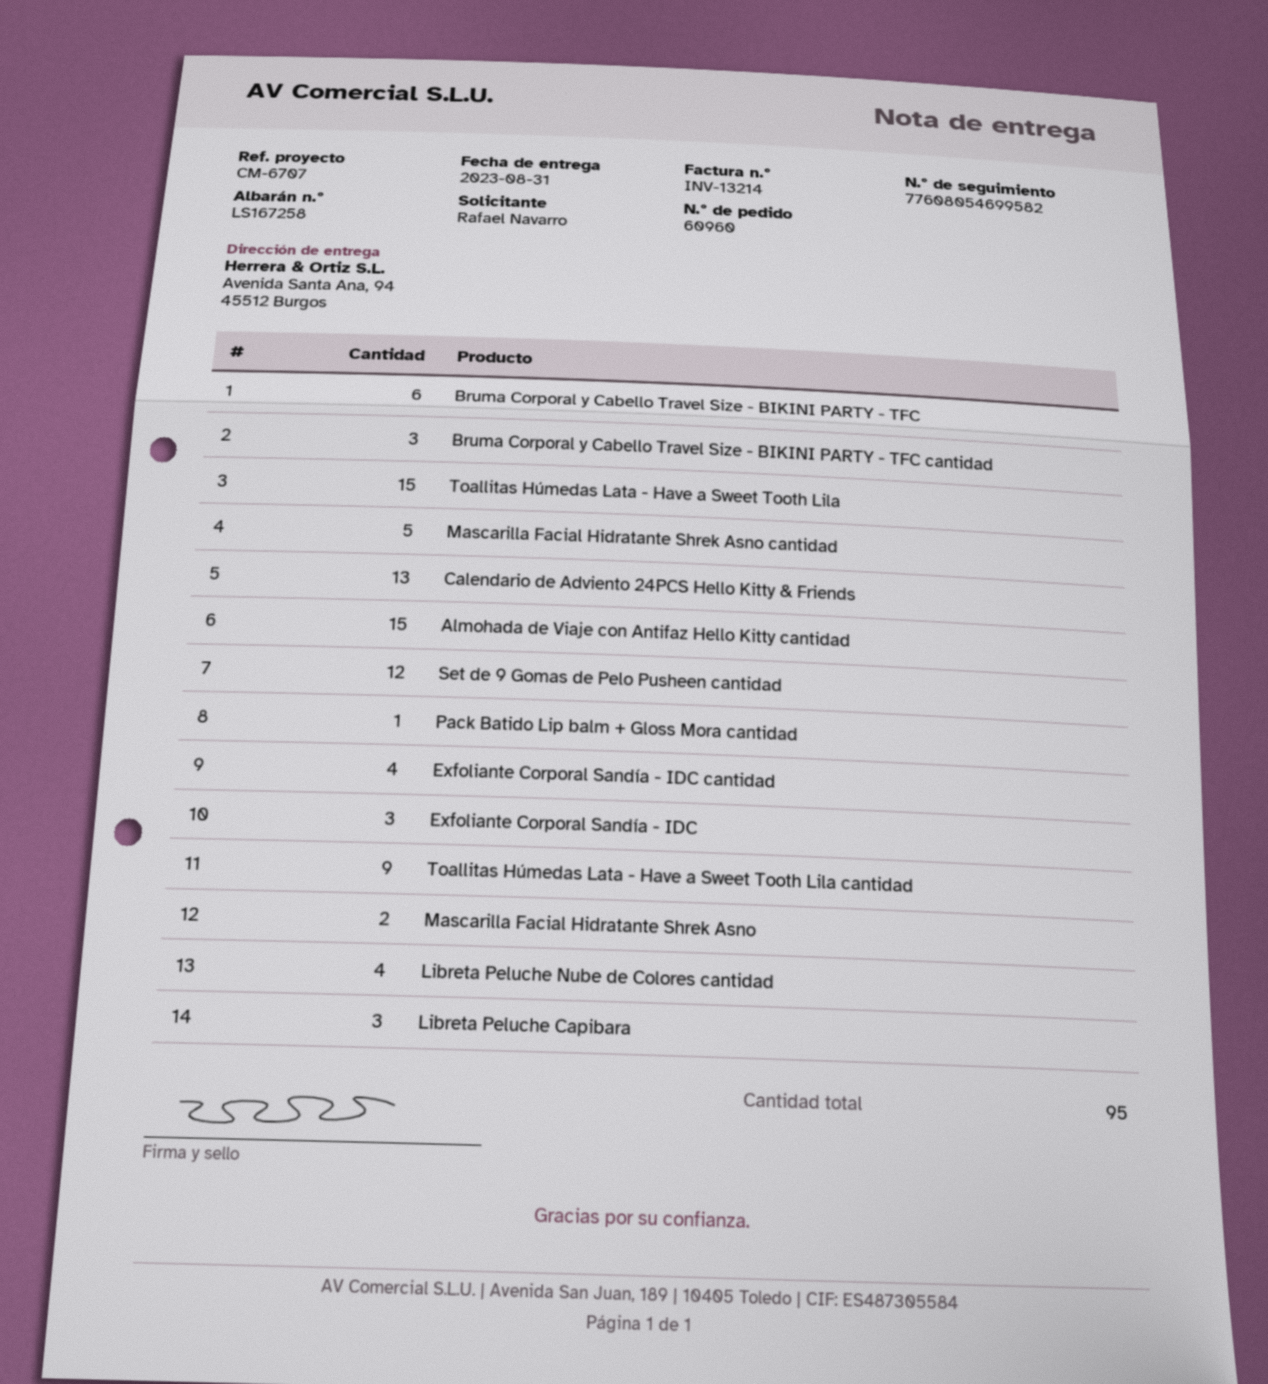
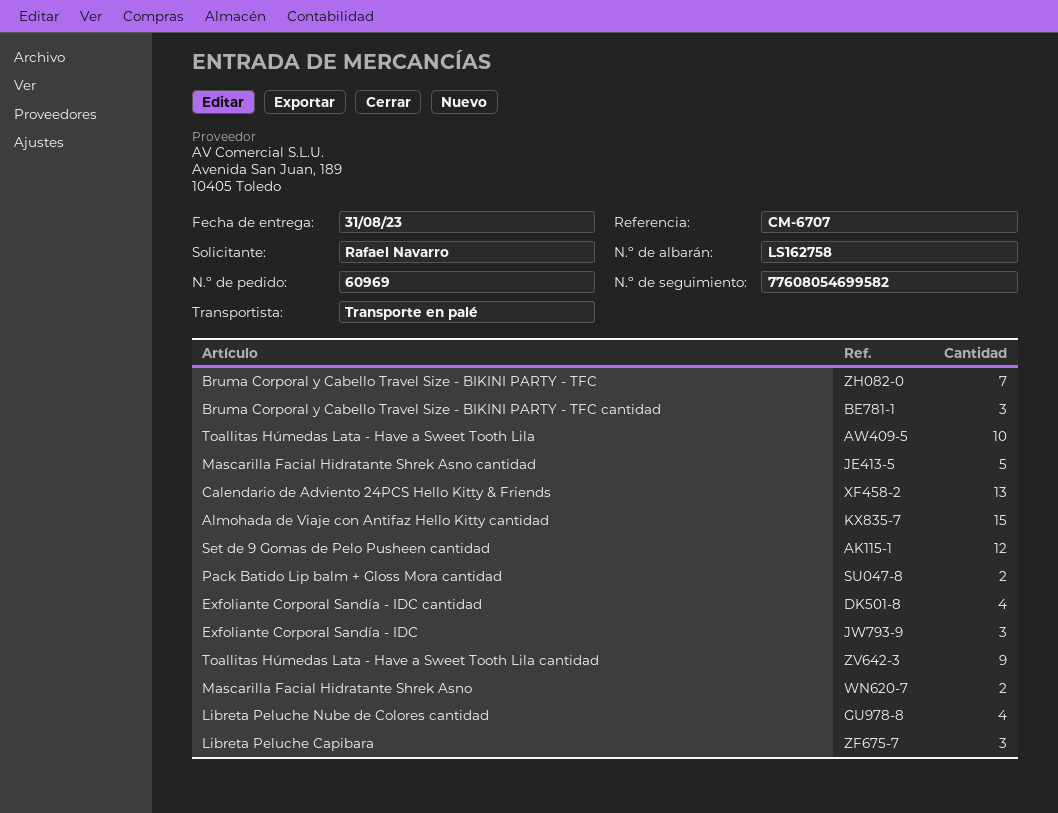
order number: 60960 -> 60969
delivery note number: LS167258 -> LS162758
Bruma Corporal y Cabello Travel Size - BIKINI PARTY - TFC: 6 -> 7
Toallitas Húmedas Lata - Have a Sweet Tooth Lila: 15 -> 10
Pack Batido Lip balm + Gloss Mora cantidad: 1 -> 2

